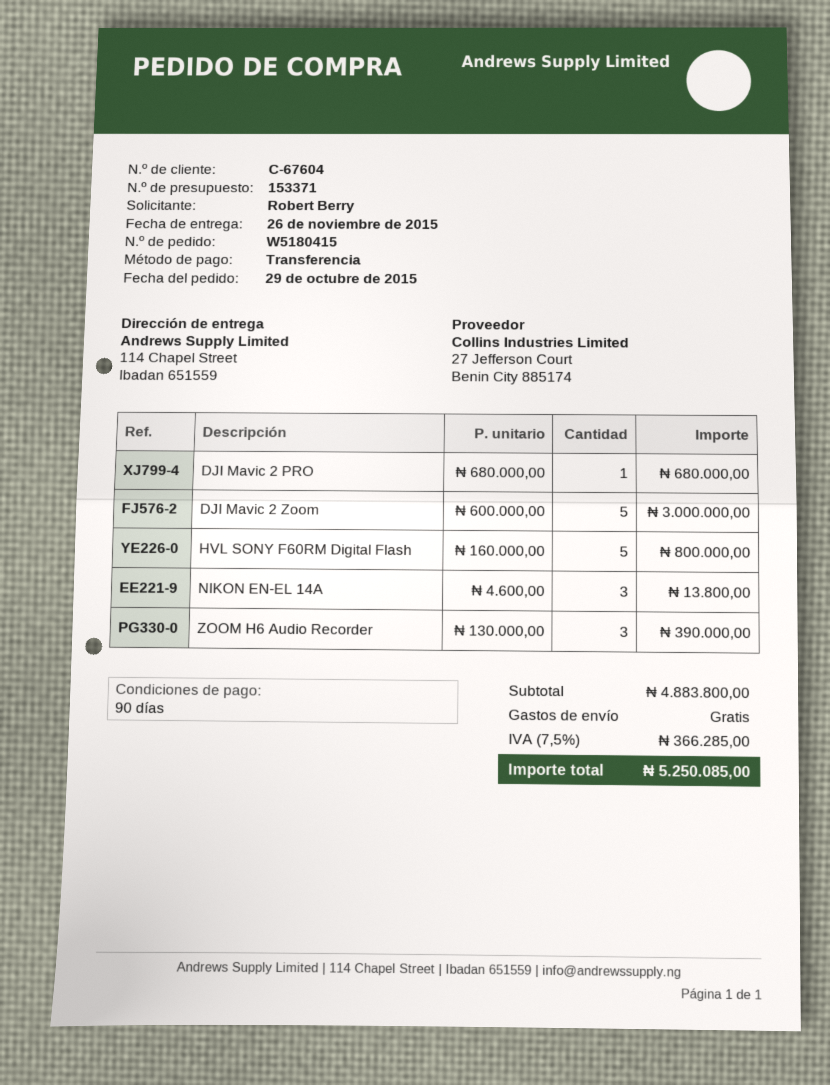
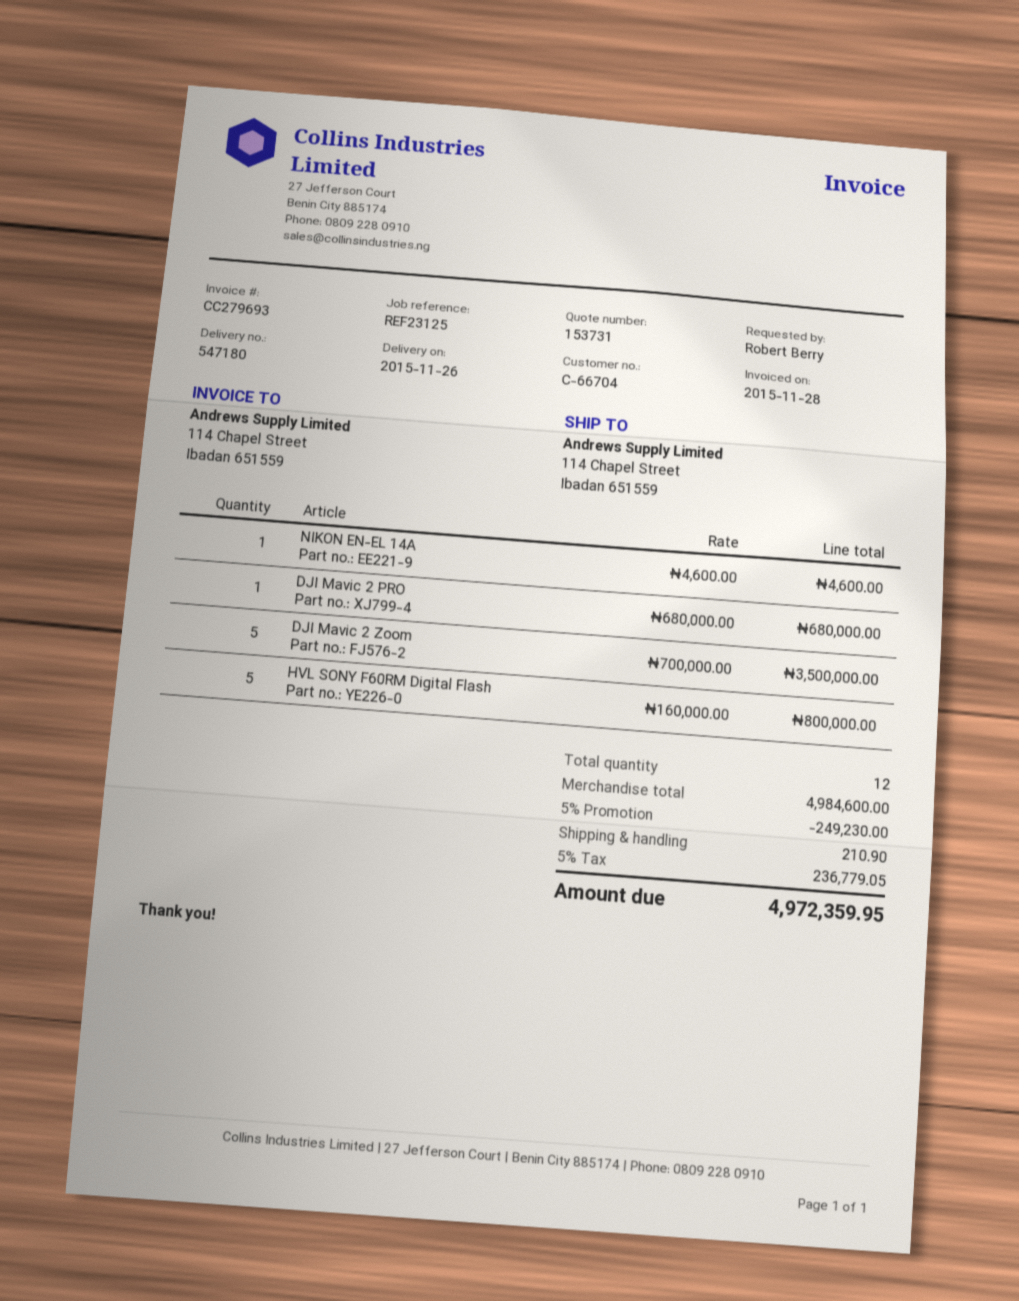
quote number: 153371 -> 153731
customer number: C-67604 -> C-66704
DJI Mavic 2 Zoom: 5 x 600000.00 = 3000000.00 -> 5 x 700000.00 = 3500000.00
NIKON EN-EL 14A: 3 x 4600.00 = 13800.00 -> 1 x 4600.00 = 4600.00
ZOOM H6 Audio Recorder: 3 x 130000.00 = 390000.00 -> none
subtotal: 4883800.00 -> 4984600.00
discount: none -> 5% = 249230.00
shipping: 0.00 -> 210.90
tax: 7.5% = 366285.00 -> 5% = 236779.05
total: 5250085.00 -> 4972359.95

